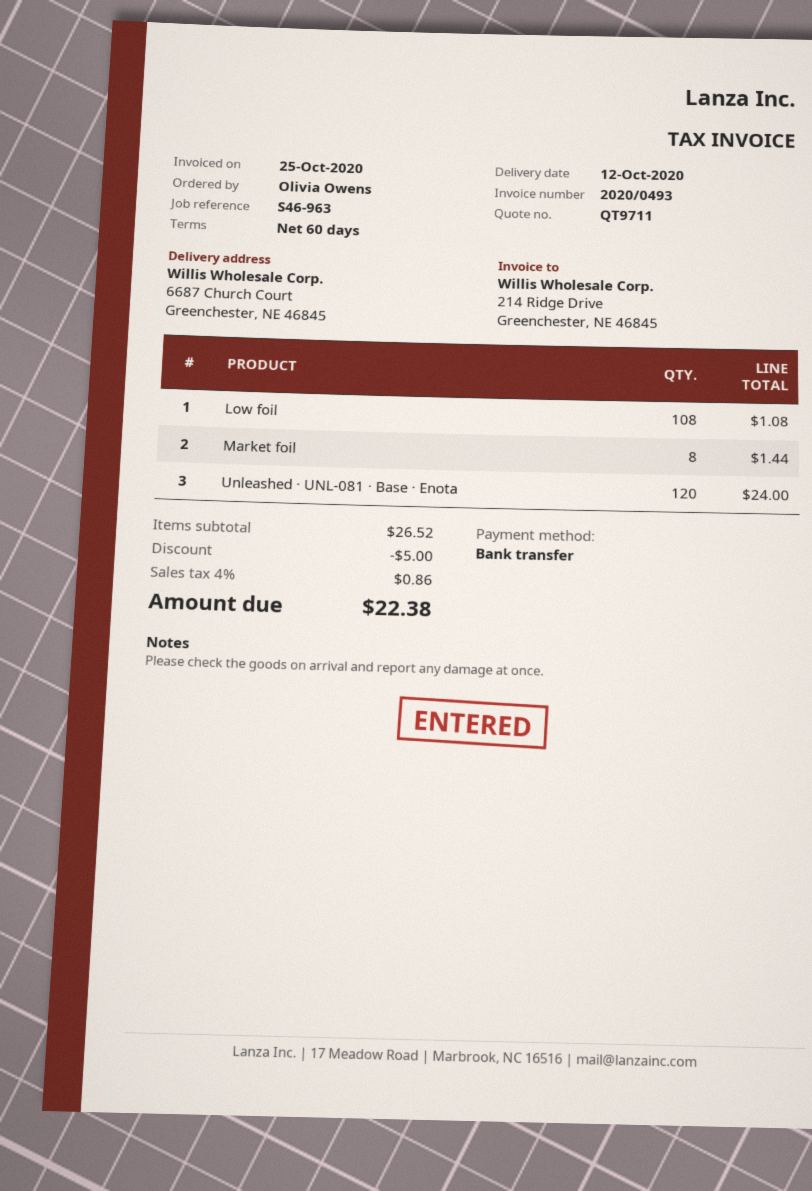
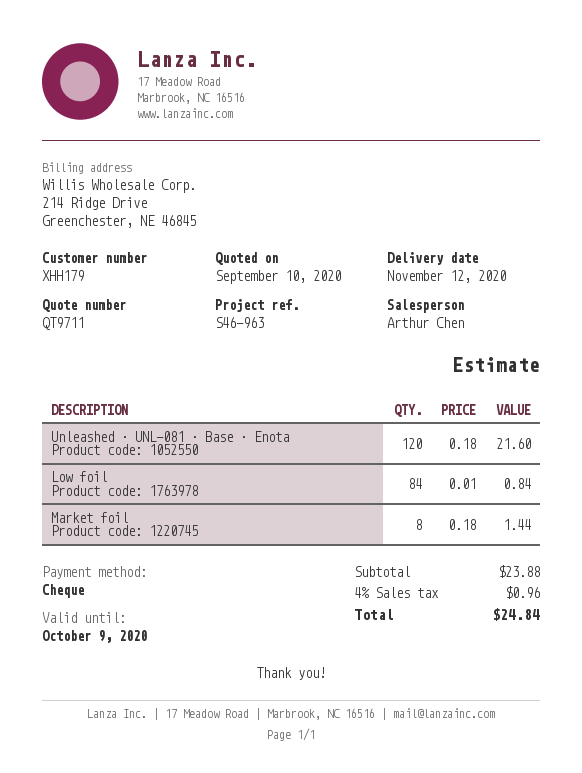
delivery date: 2020-10-12 -> 2020-11-12
payment method: bank transfer -> cheque
Low foil: 108 for 1.08 -> 84 for 0.84
Unleashed · UNL-081 · Base · Enota: 120 for 24.00 -> 120 for 21.60
subtotal: 26.52 -> 23.88
discount: 5.00 -> none
tax: 4% = 0.86 -> 4% = 0.96
total: 22.38 -> 24.84

